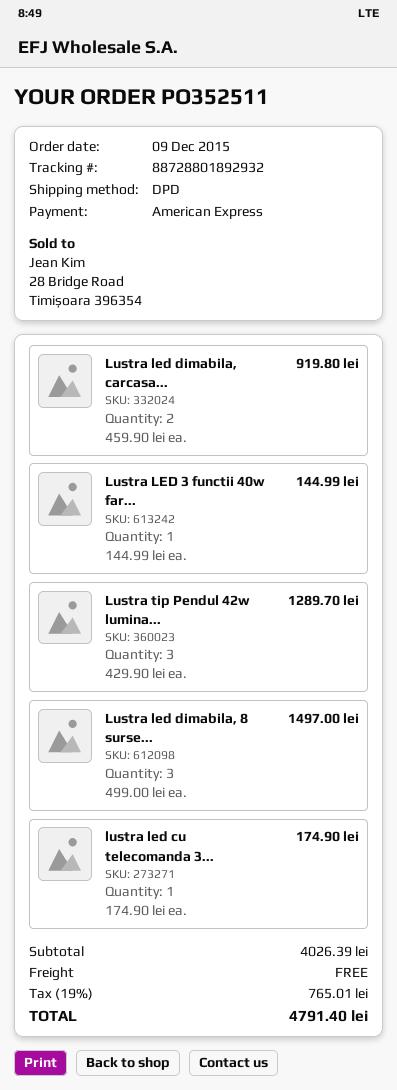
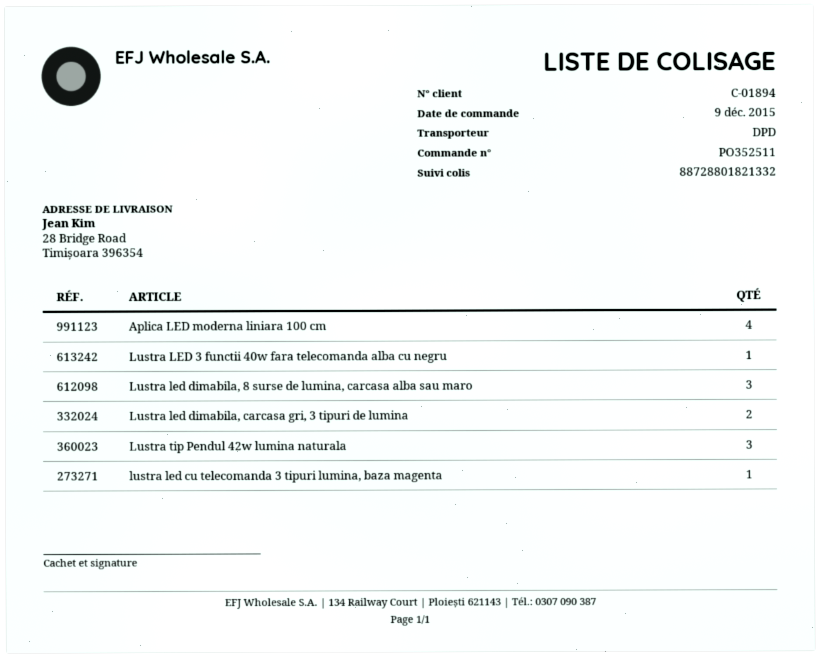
tracking number: 88728801892932 -> 88728801821332
Aplica LED moderna liniara 100 cm: none -> 4

